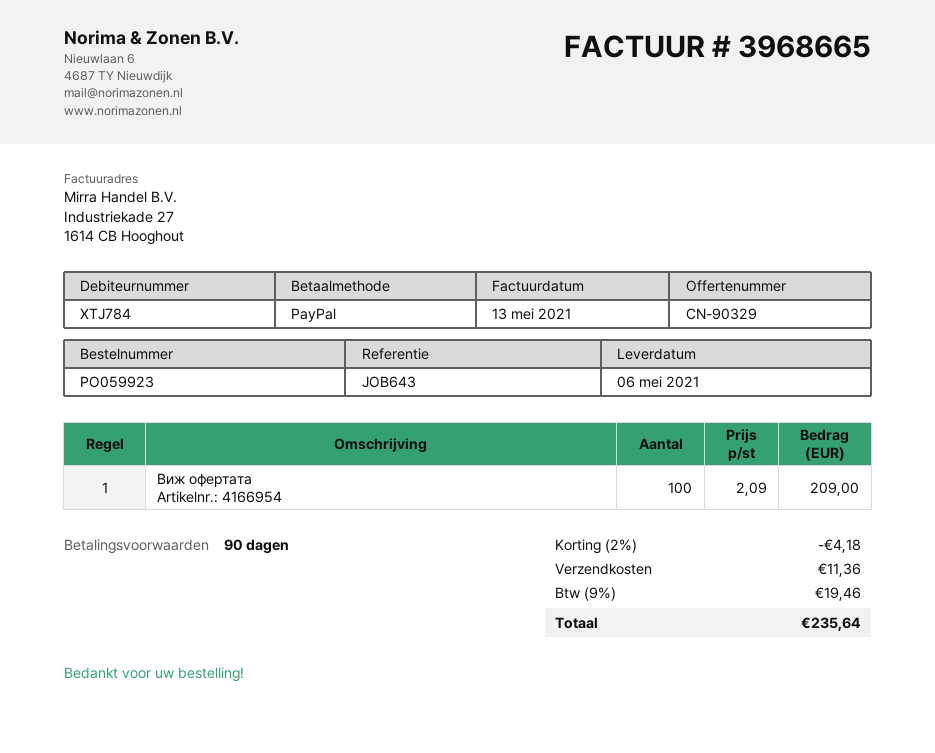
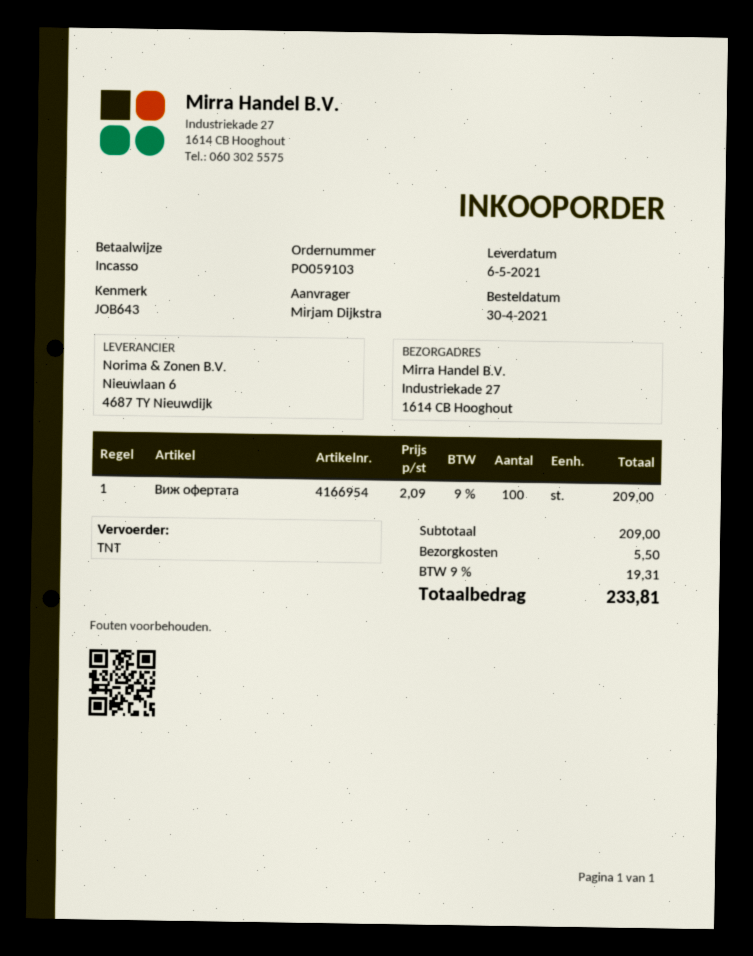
order number: PO059923 -> PO059103
payment method: PayPal -> direct debit
discount: 2% = 4.18 -> none
shipping: 11.36 -> 5.50
tax: 9% = 19.46 -> 9% = 19.31
total: 235.64 -> 233.81

